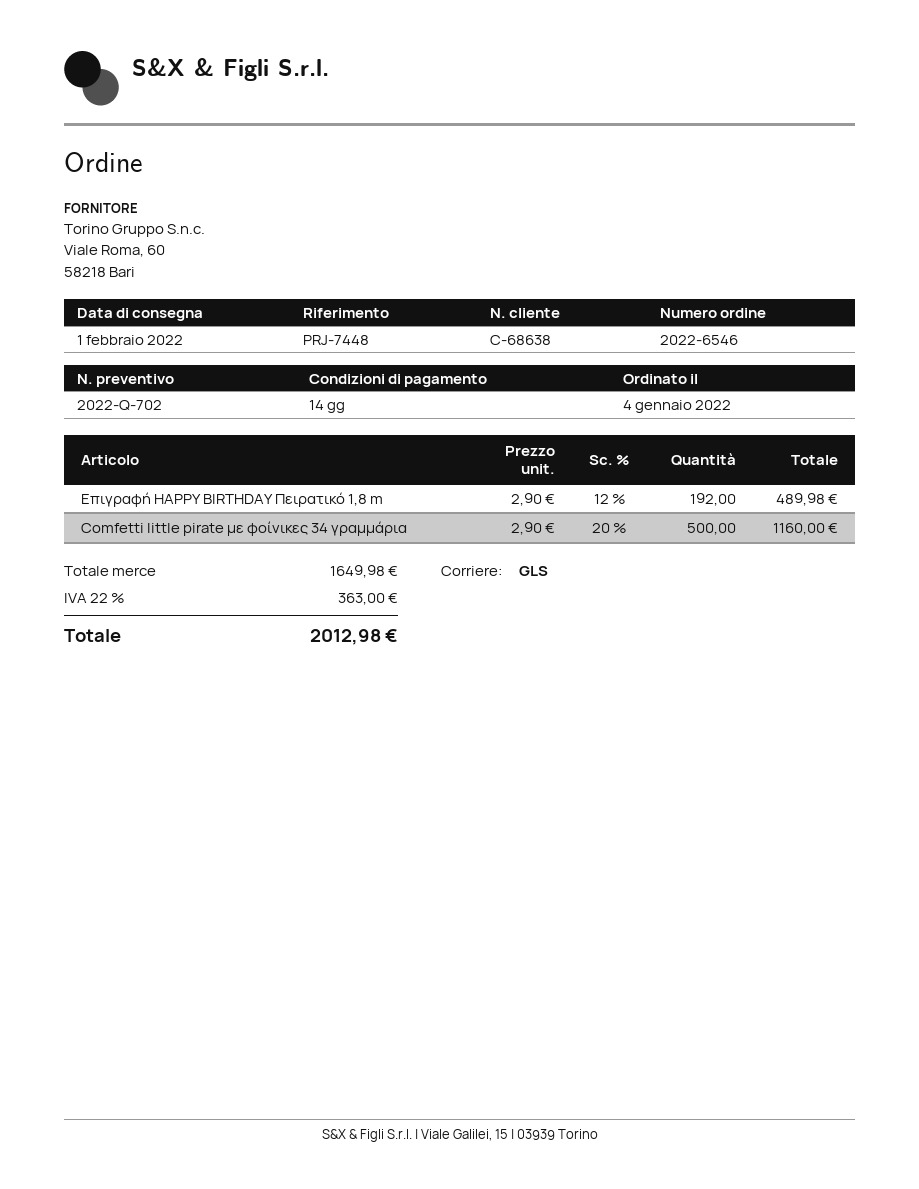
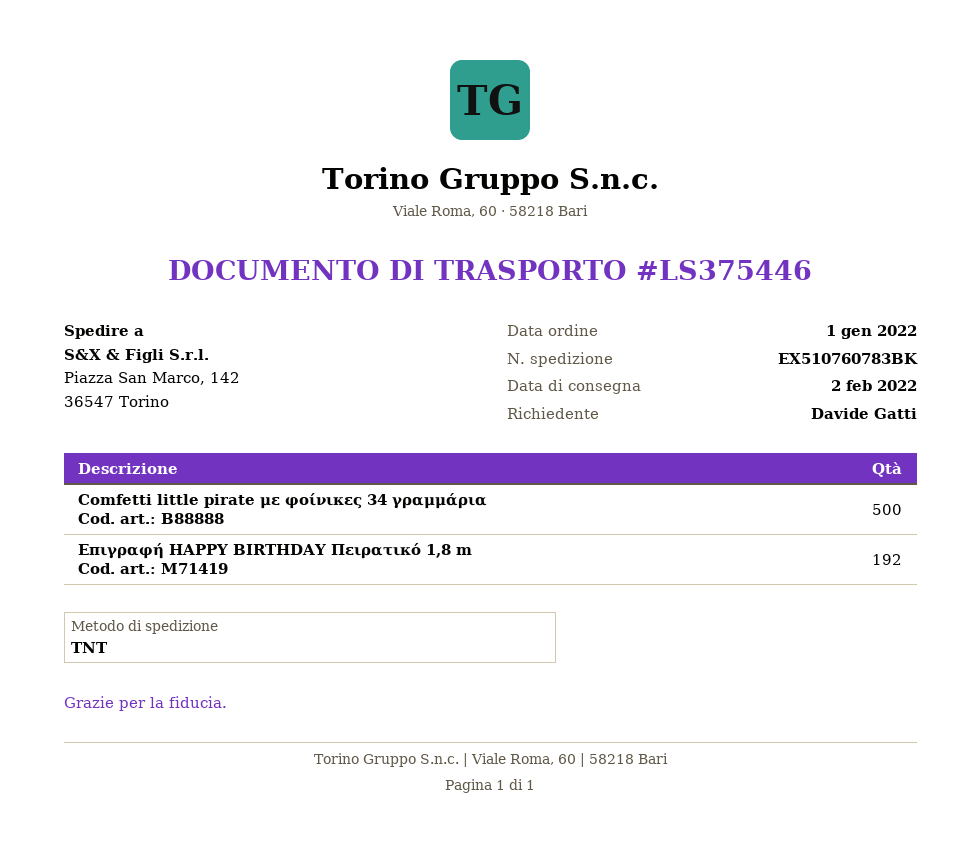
order date: 2022-01-04 -> 2022-01-01
delivery date: 2022-02-01 -> 2022-02-02
shipping method: GLS -> TNT

